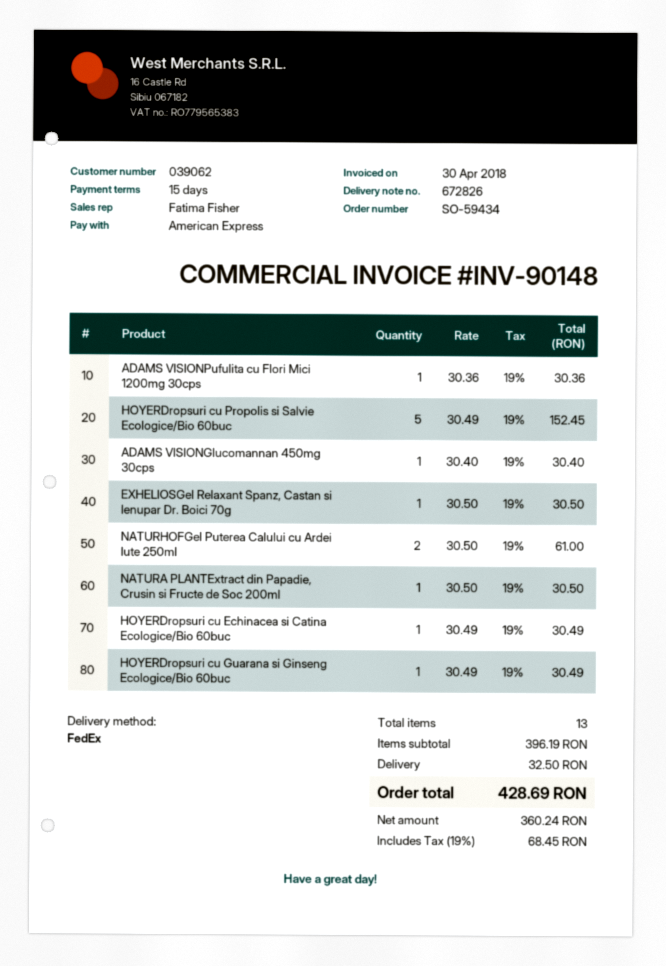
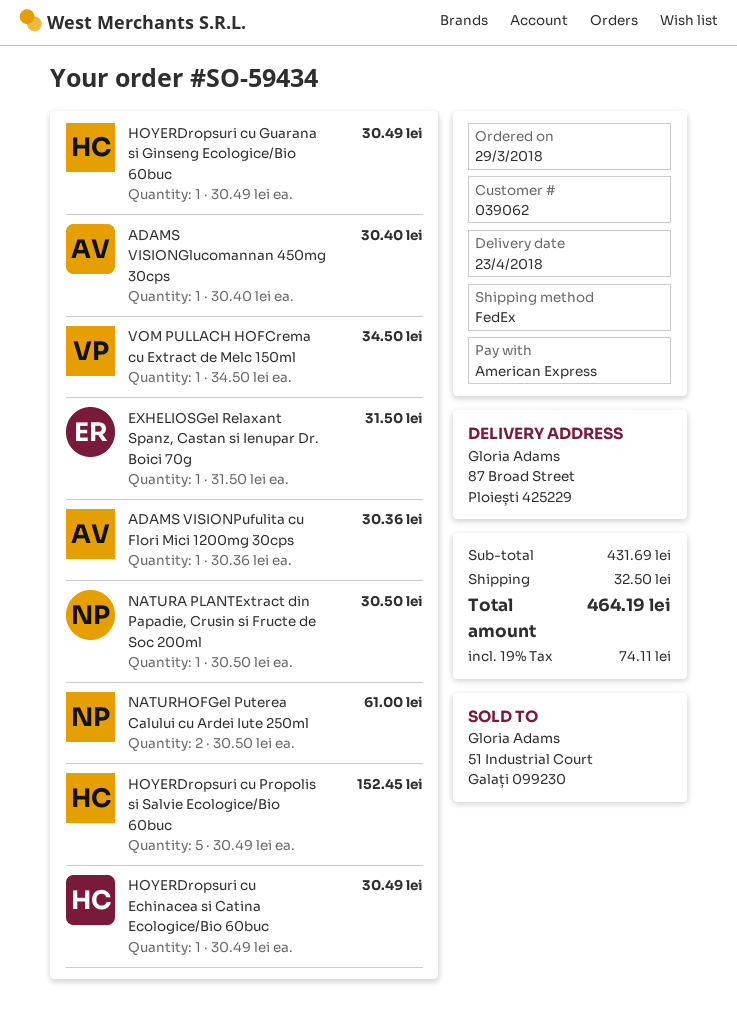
EXHELIOSGel Relaxant Spanz, Castan si Ienupar Dr. Boici 70g: 1 x 30.50 = 30.50 -> 1 x 31.50 = 31.50
VOM PULLACH HOFCrema cu Extract de Melc 150ml: none -> 1 x 34.50 = 34.50
subtotal: 396.19 -> 431.69
tax: 19% = 68.45 -> 19% = 74.11
total: 428.69 -> 464.19

